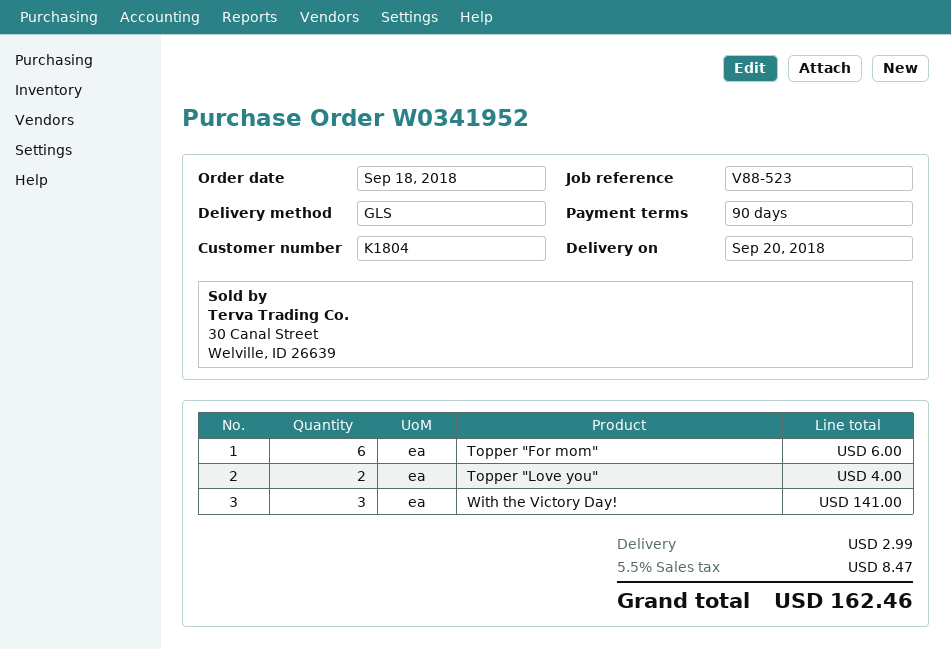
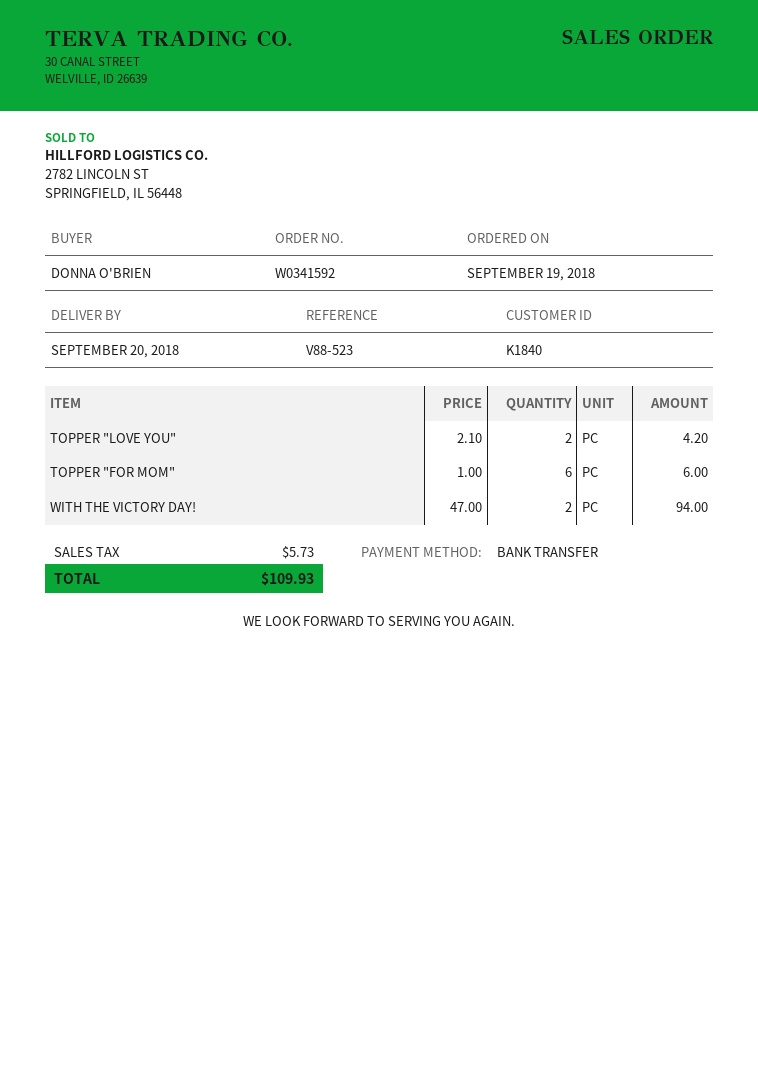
order number: W0341952 -> W0341592
order date: 2018-09-18 -> 2018-09-19
customer number: K1804 -> K1840
Topper "Love you": 2 for 4.00 -> 2 for 4.20
With the Victory Day!: 3 for 141.00 -> 2 for 94.00
shipping: 2.99 -> none
tax: 8.47 -> 5.73
total: 162.46 -> 109.93

